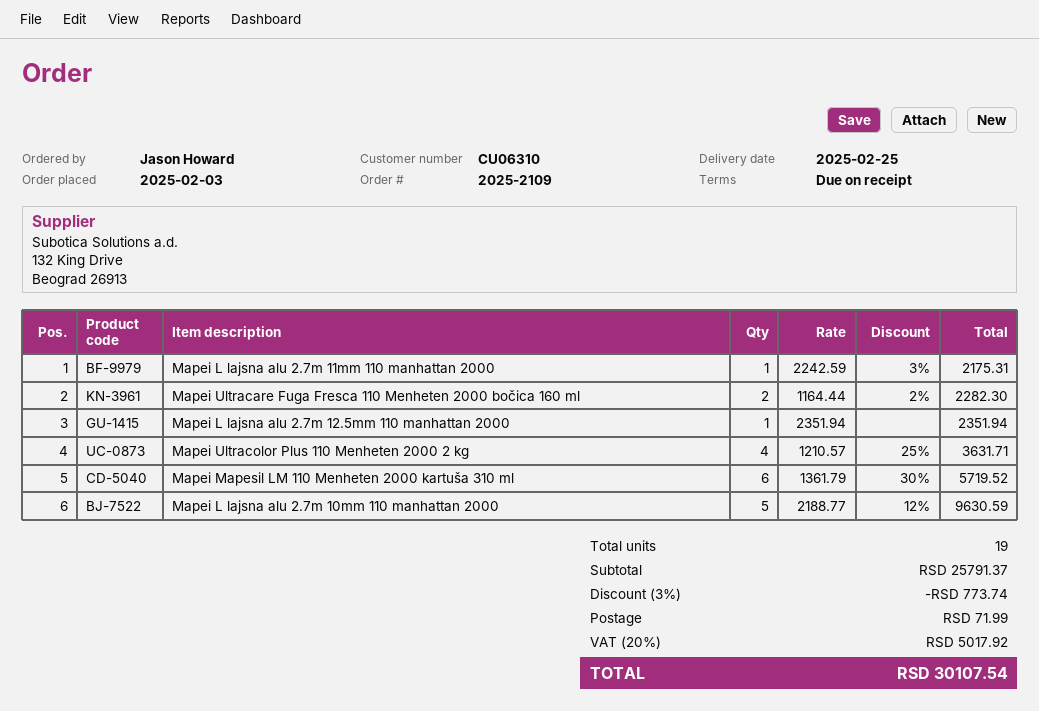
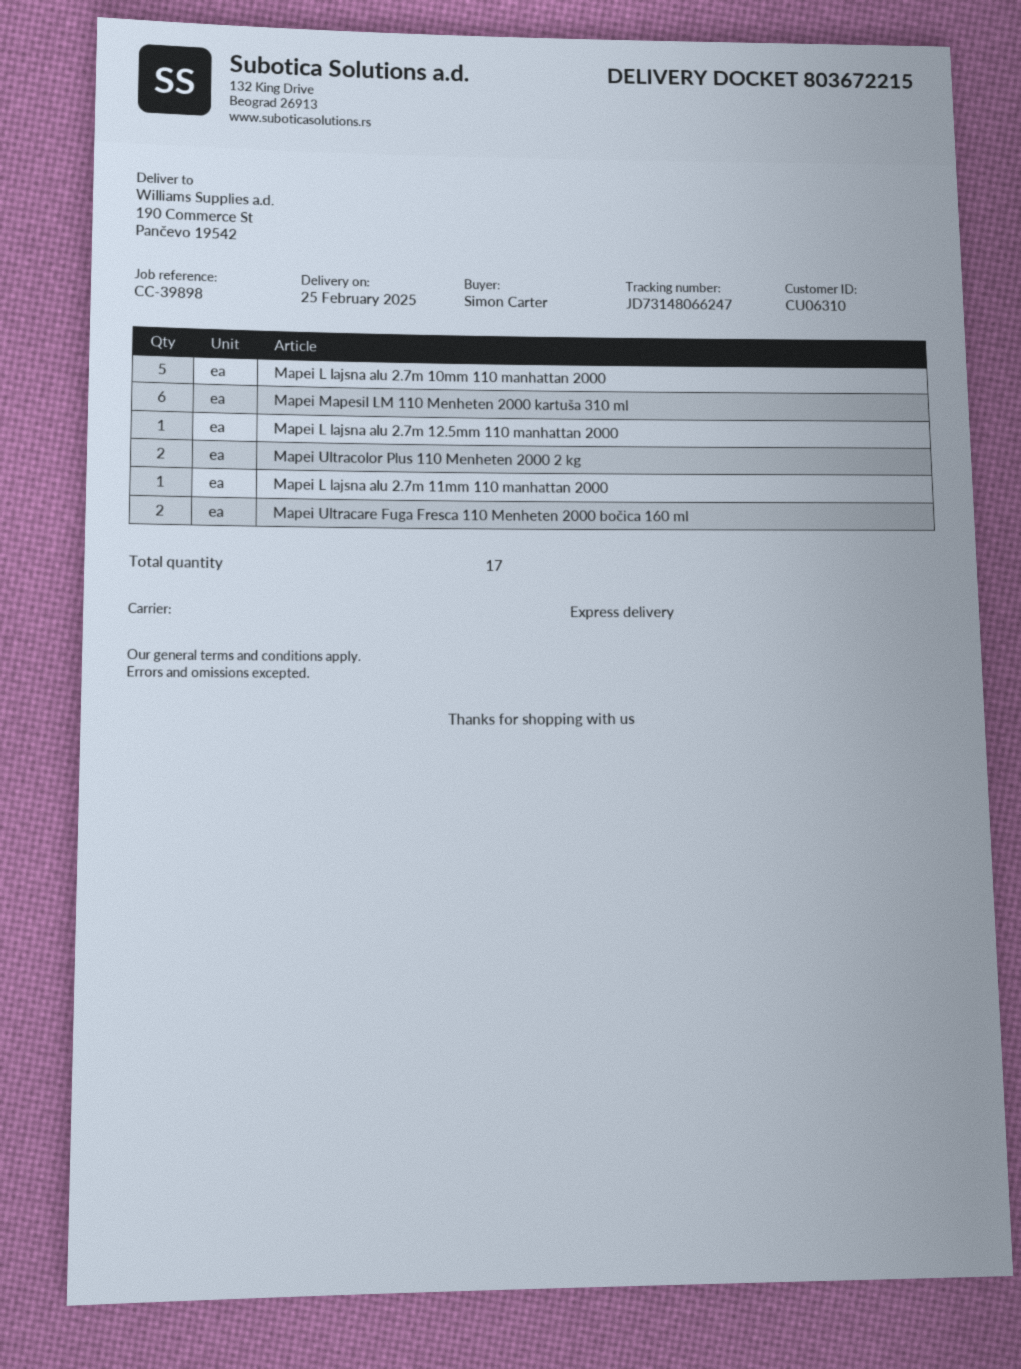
ordered by: Jason Howard -> Simon Carter
Mapei Ultracolor Plus 110 Menheten 2000 2 kg: 4 -> 2
total quantity: 19 -> 17

